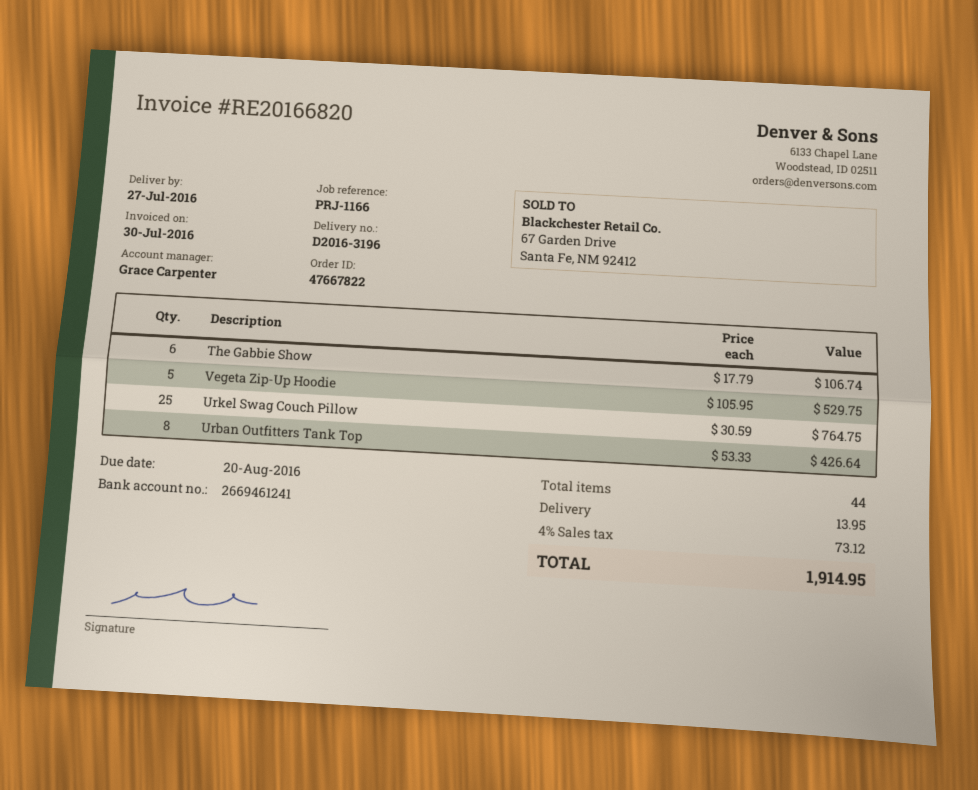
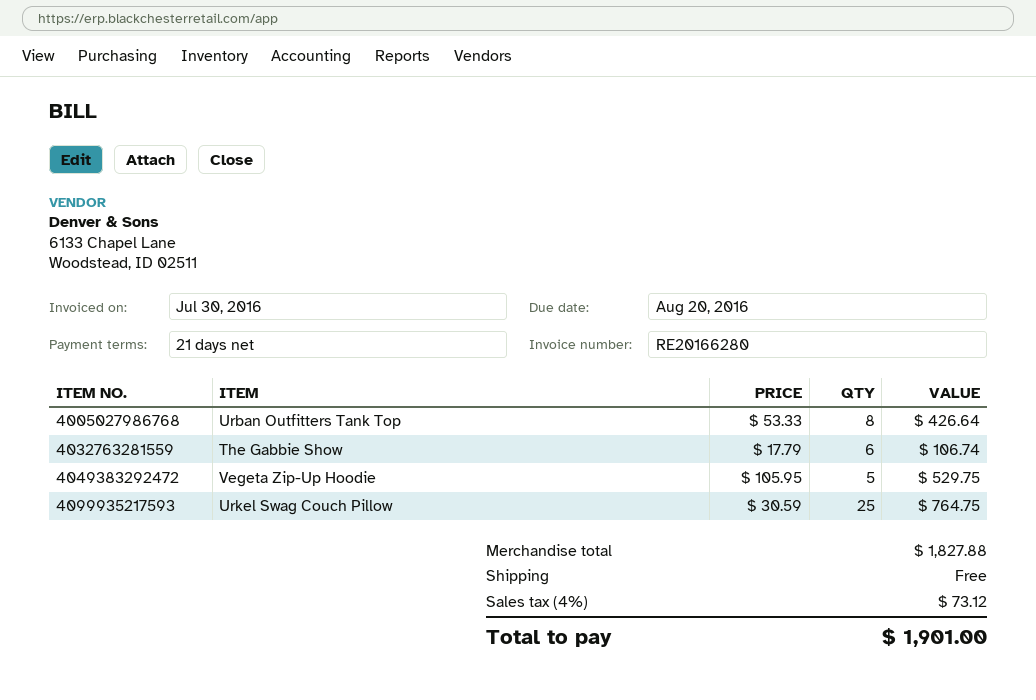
invoice number: RE20166820 -> RE20166280
shipping: 13.95 -> 0.00
total: 1914.95 -> 1901.00

